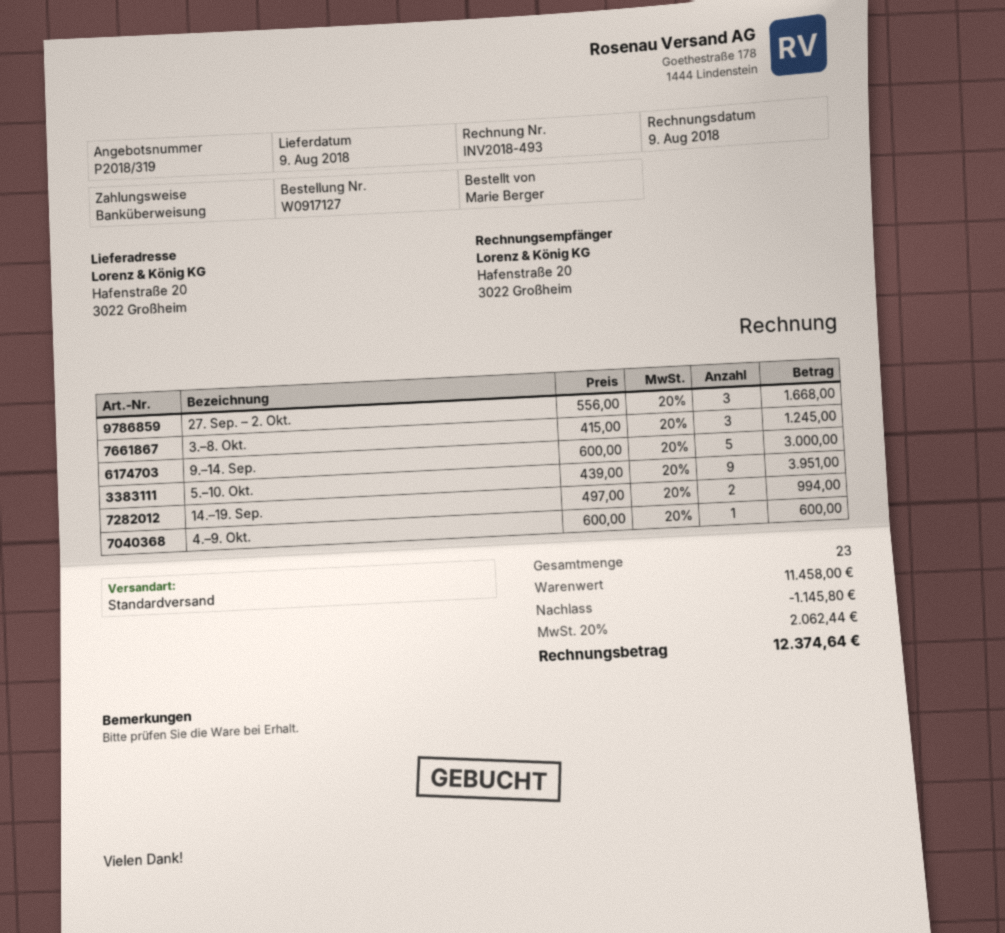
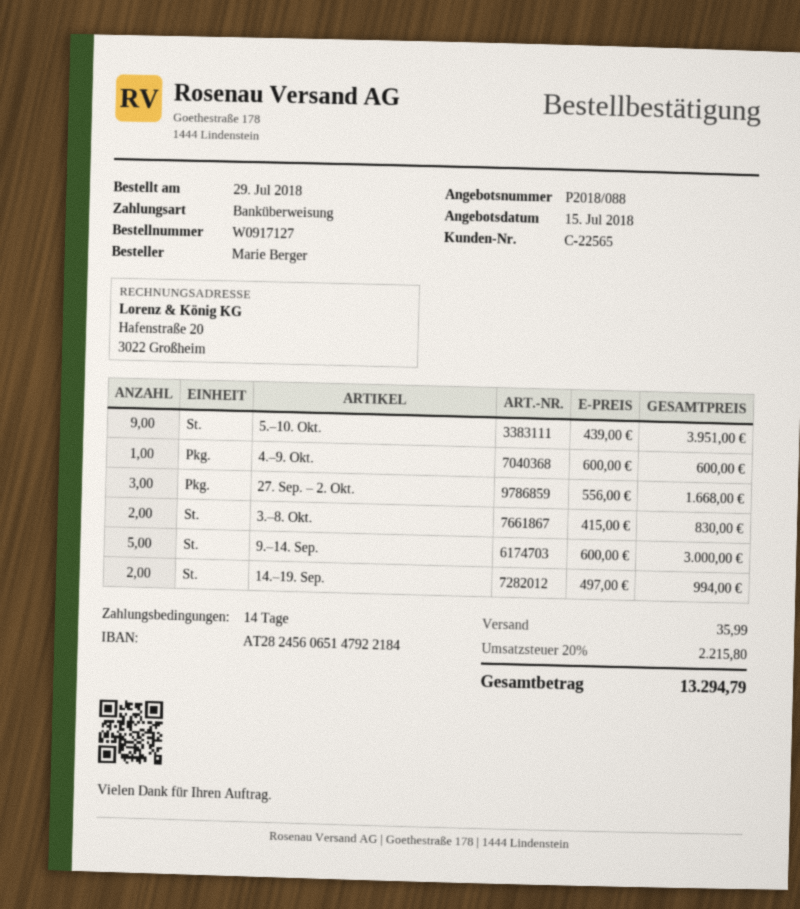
quote number: P2018/319 -> P2018/088
3.–8. Okt.: 3 x 415.00 = 1245.00 -> 2 x 415.00 = 830.00
discount: 1145.80 -> none
shipping: none -> 35.99
tax: 20% = 2062.44 -> 20% = 2215.80
total: 12374.64 -> 13294.79

